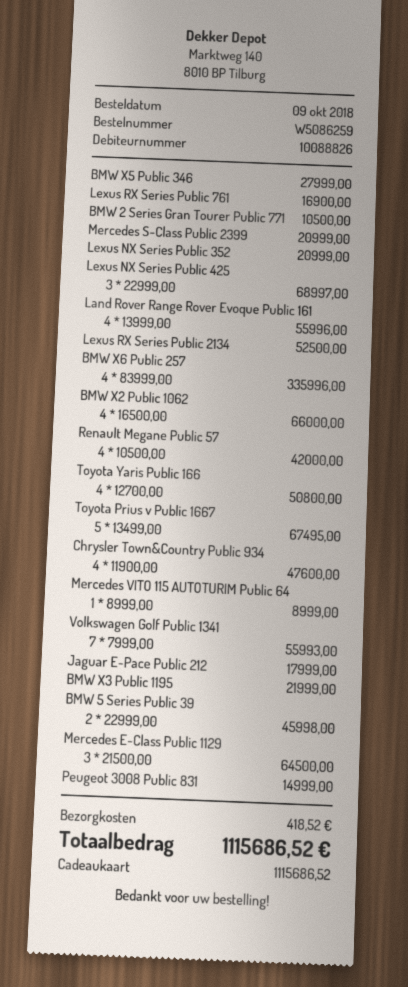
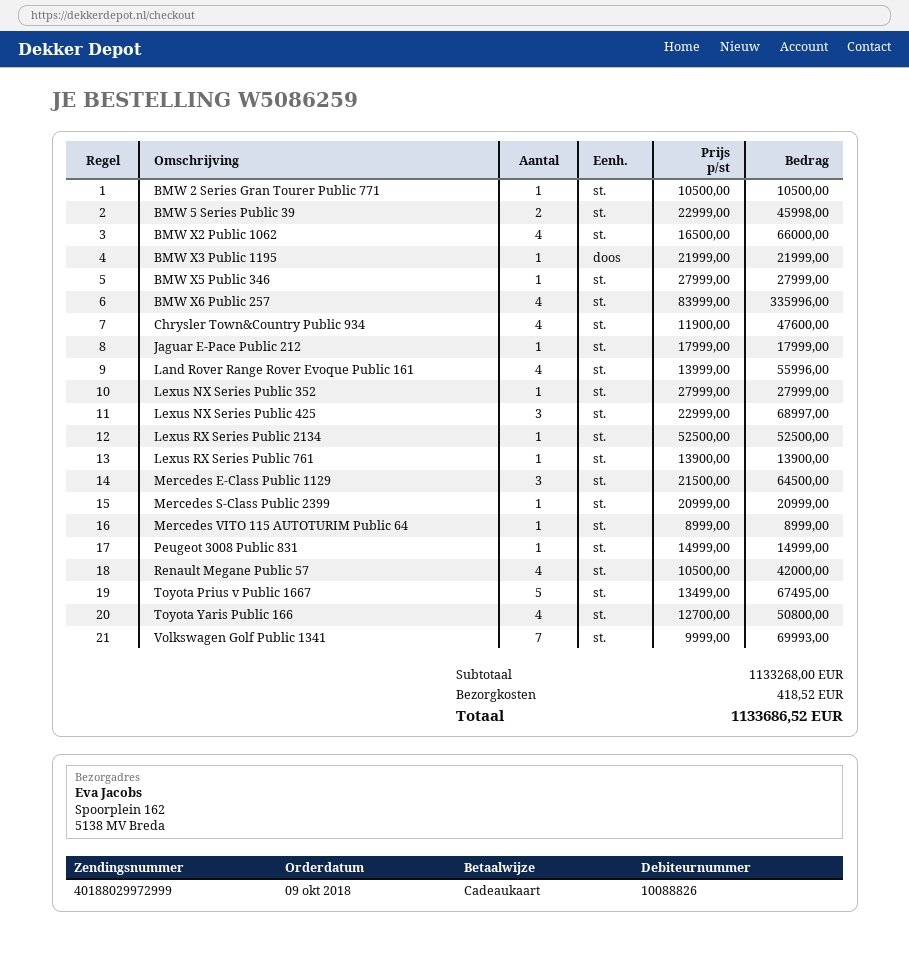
Lexus RX Series Public 761: 1 x 16900.00 = 16900.00 -> 1 x 13900.00 = 13900.00
Lexus NX Series Public 352: 1 x 20999.00 = 20999.00 -> 1 x 27999.00 = 27999.00
Volkswagen Golf Public 1341: 7 x 7999.00 = 55993.00 -> 7 x 9999.00 = 69993.00
total: 1115686.52 -> 1133686.52

